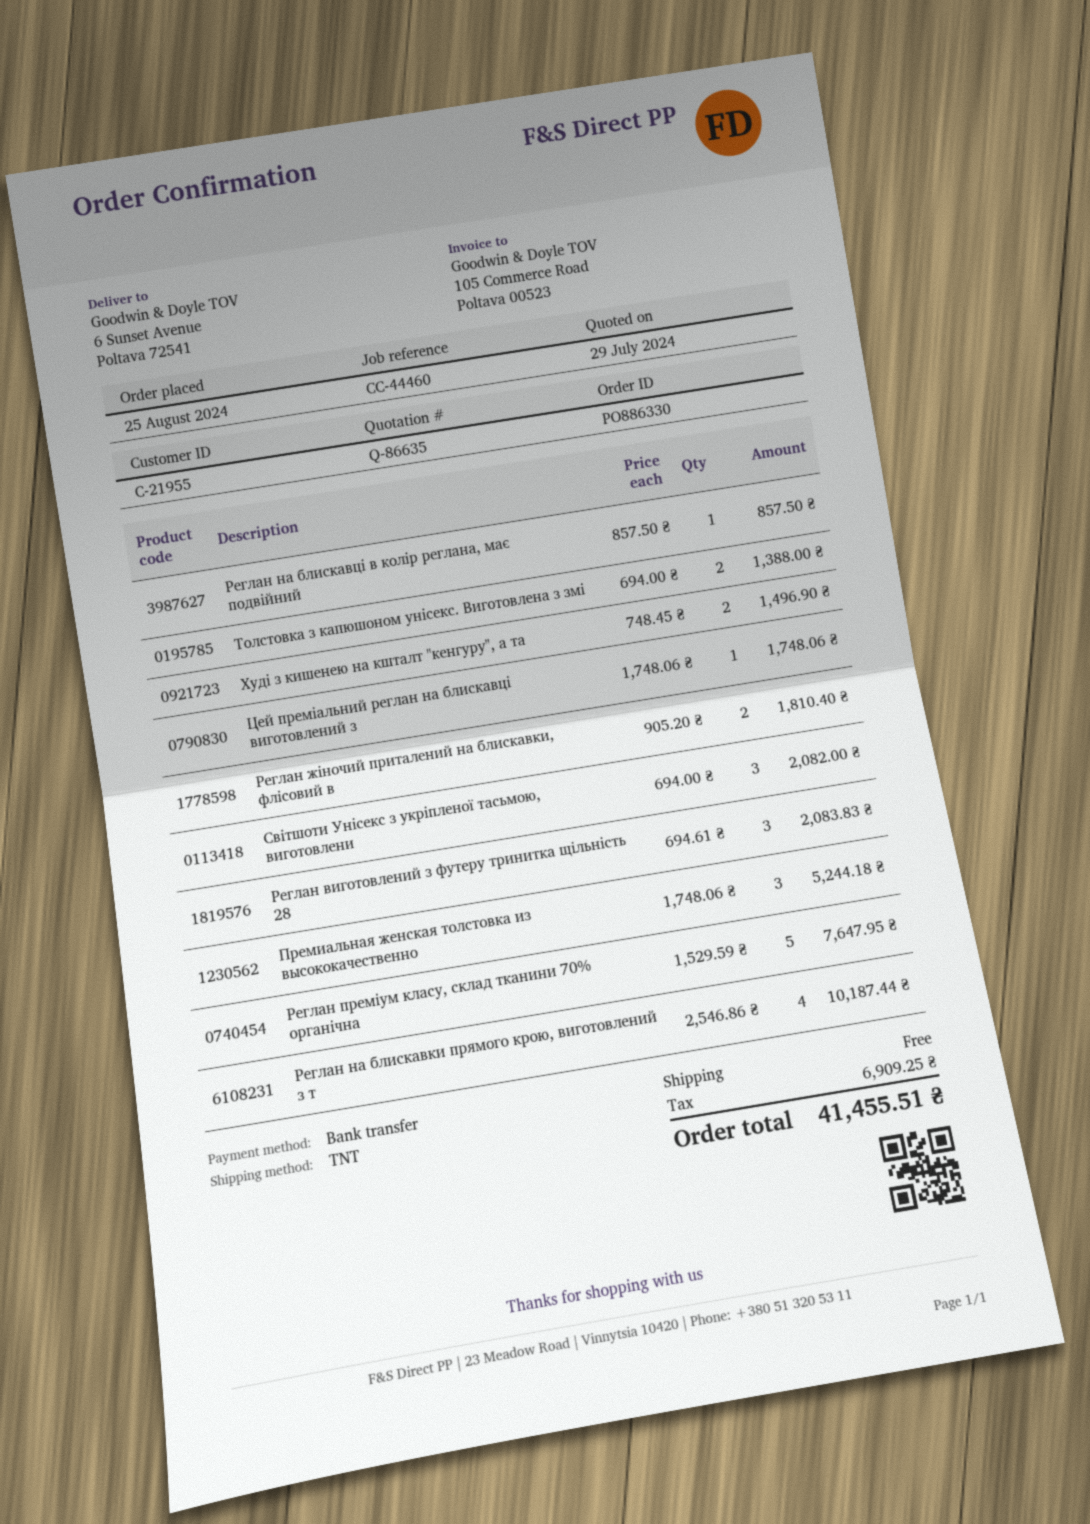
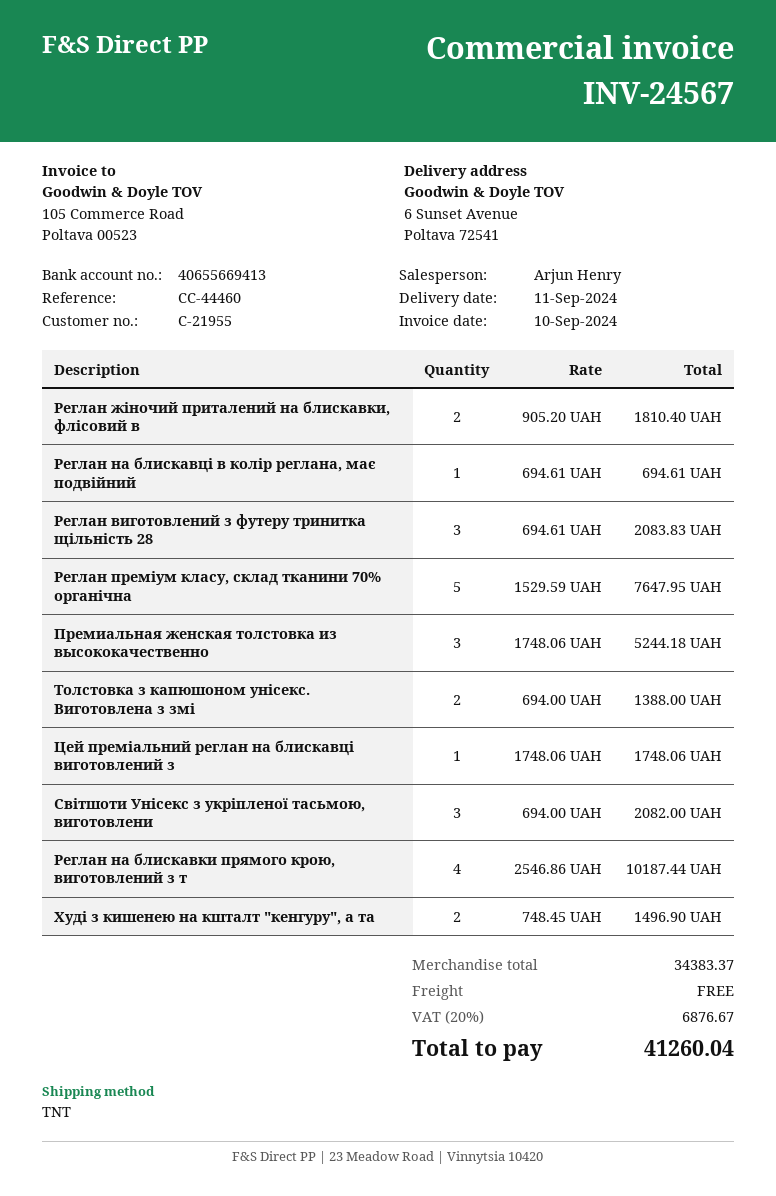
Реглан на блискавці в колір реглана, має подвійний: 1 x 857.50 = 857.50 -> 1 x 694.61 = 694.61
tax: 6909.25 -> 6876.67
total: 41455.51 -> 41260.04

